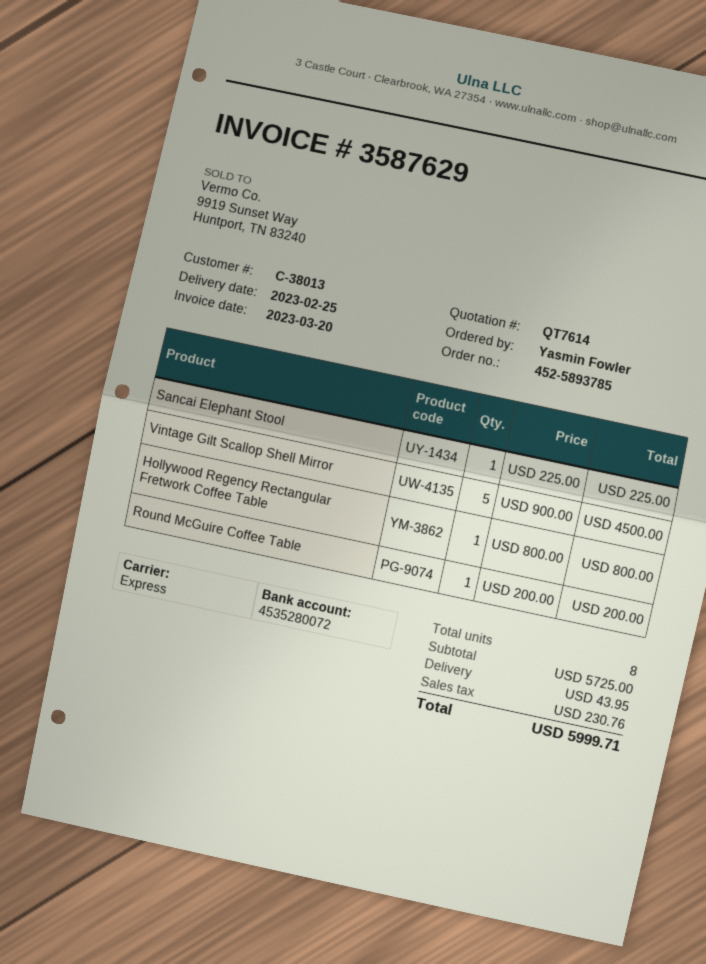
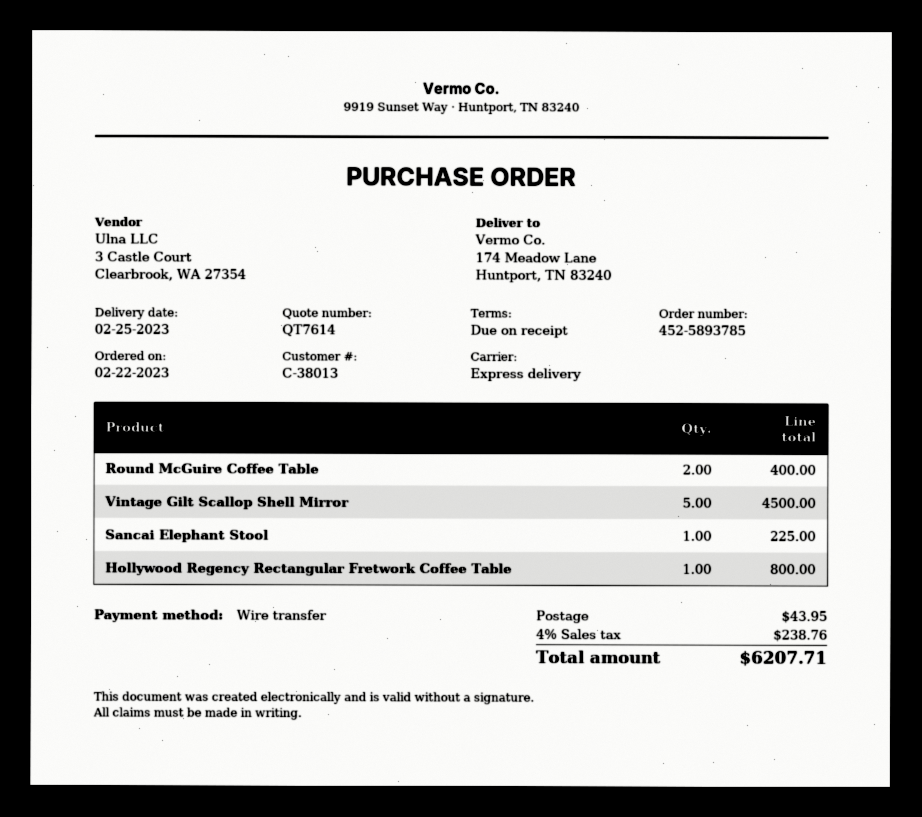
Round McGuire Coffee Table: 1 for 200.00 -> 2 for 400.00
tax: 230.76 -> 238.76
total: 5999.71 -> 6207.71

